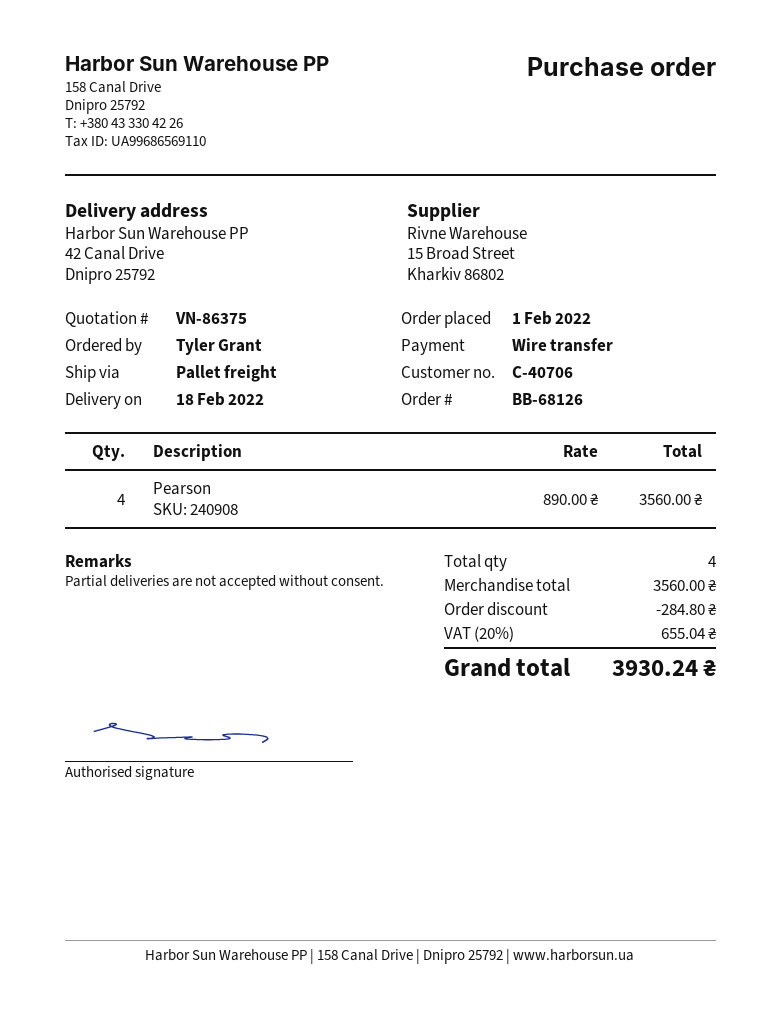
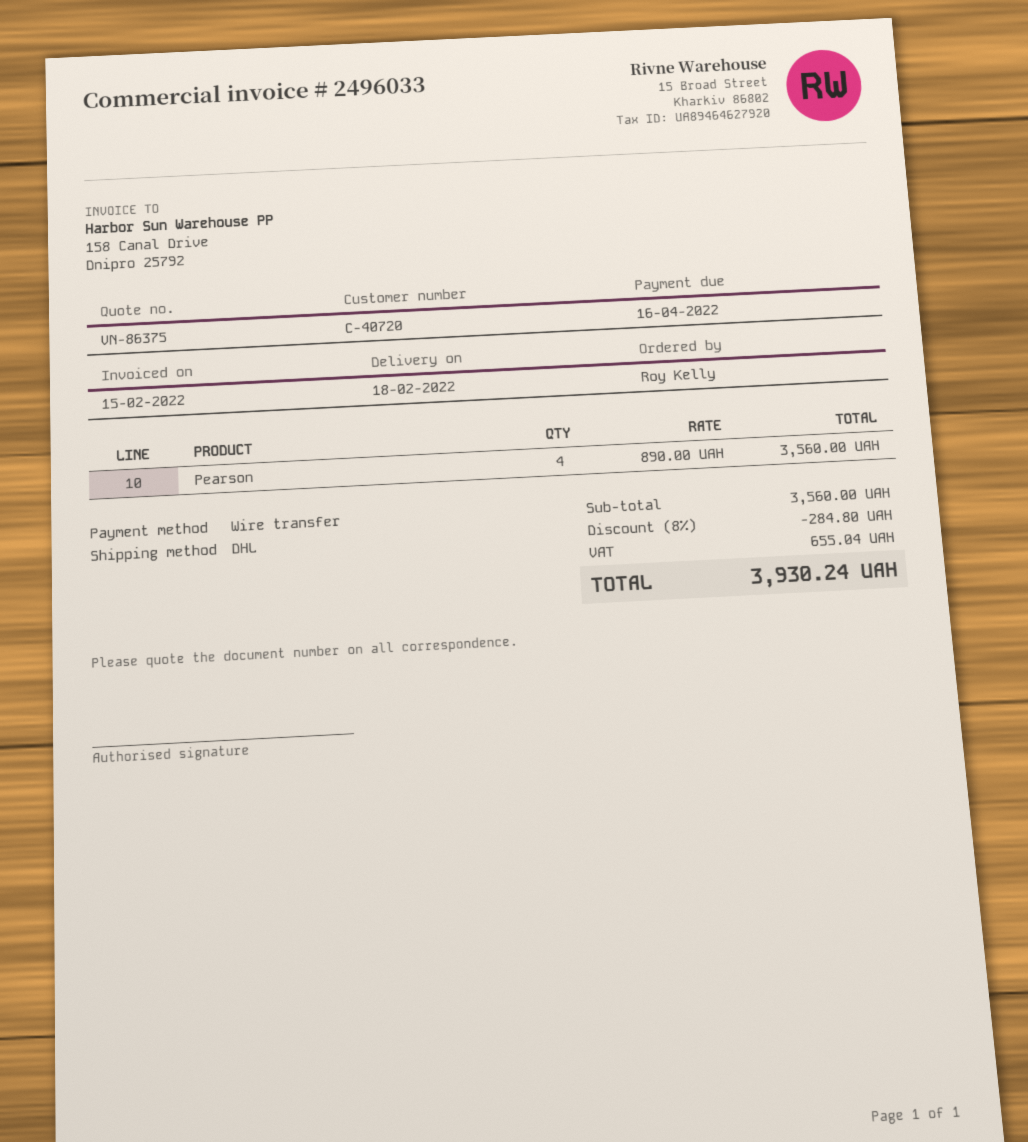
customer number: C-40706 -> C-40720
ordered by: Tyler Grant -> Roy Kelly
shipping method: pallet freight -> DHL

